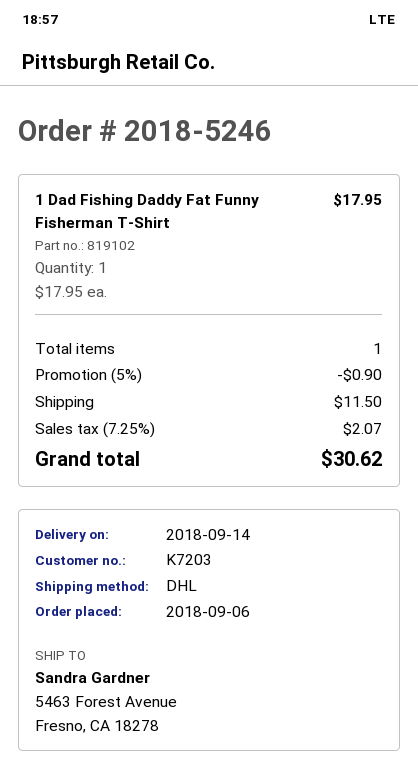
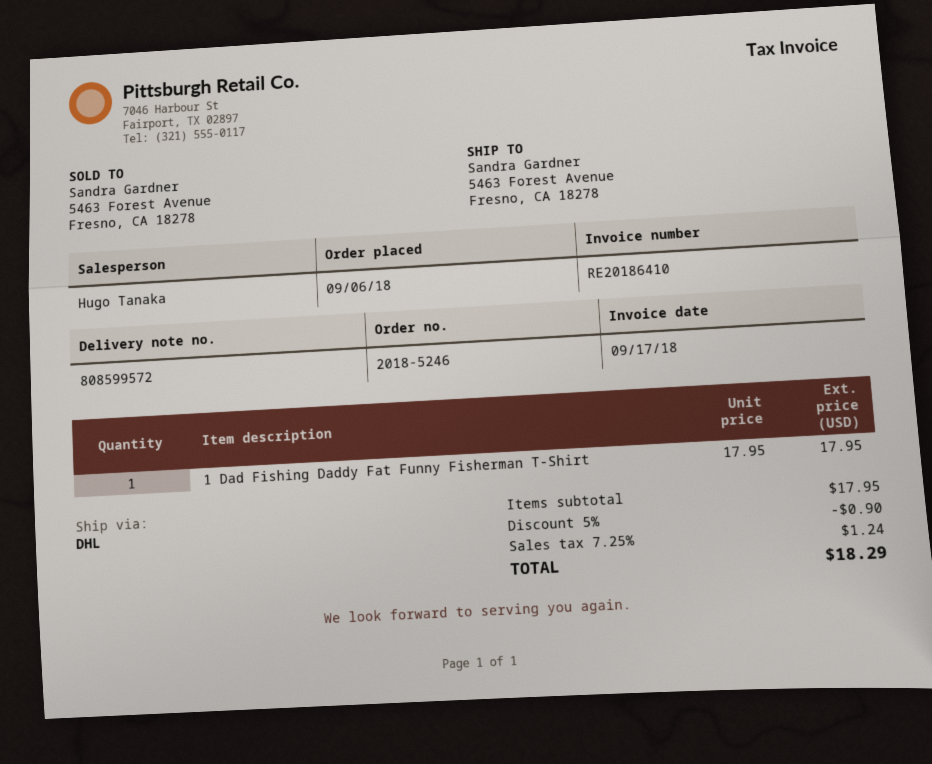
shipping: 11.50 -> none
tax: 7.25% = 2.07 -> 7.25% = 1.24
total: 30.62 -> 18.29

